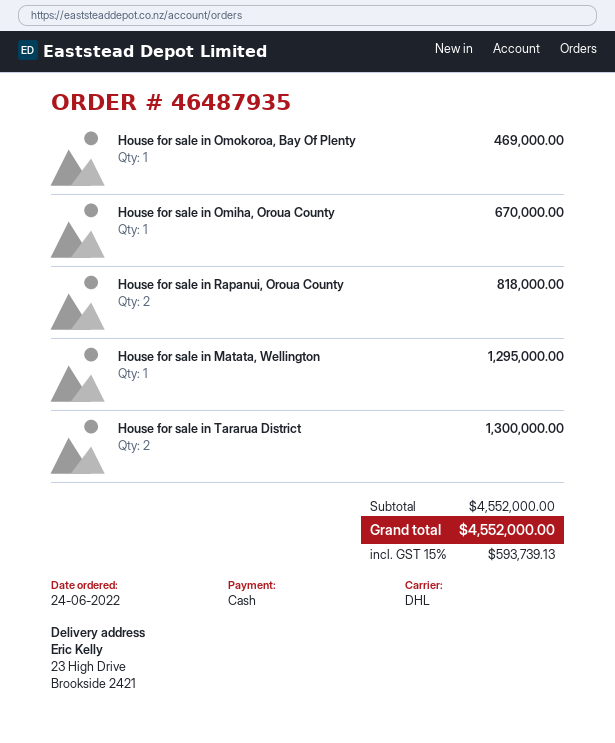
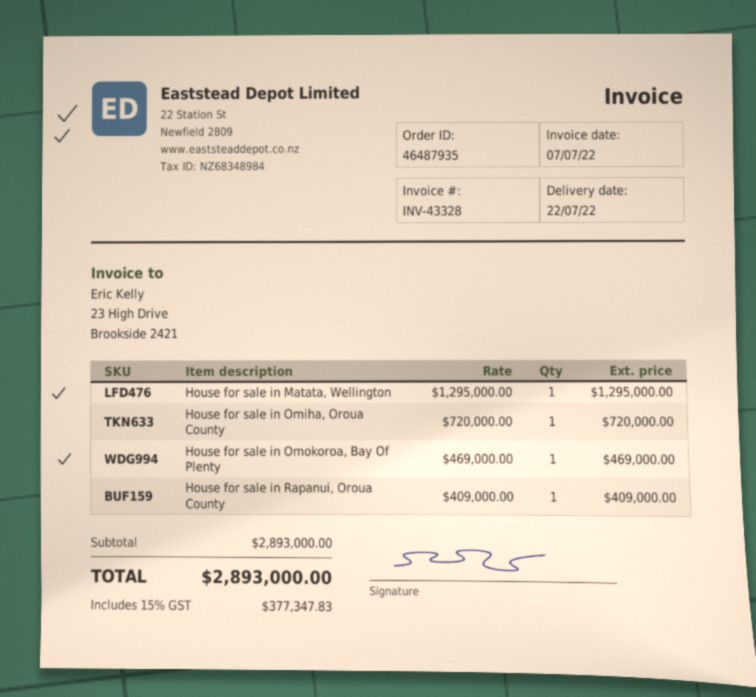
House for sale in Omiha, Oroua County: 1 for 670000.00 -> 1 for 720000.00
House for sale in Rapanui, Oroua County: 2 for 818000.00 -> 1 for 409000.00
House for sale in Tararua District: 2 for 1300000.00 -> none
subtotal: 4552000.00 -> 2893000.00
tax: 15% = 593739.13 -> 15% = 377347.83
total: 4552000.00 -> 2893000.00

